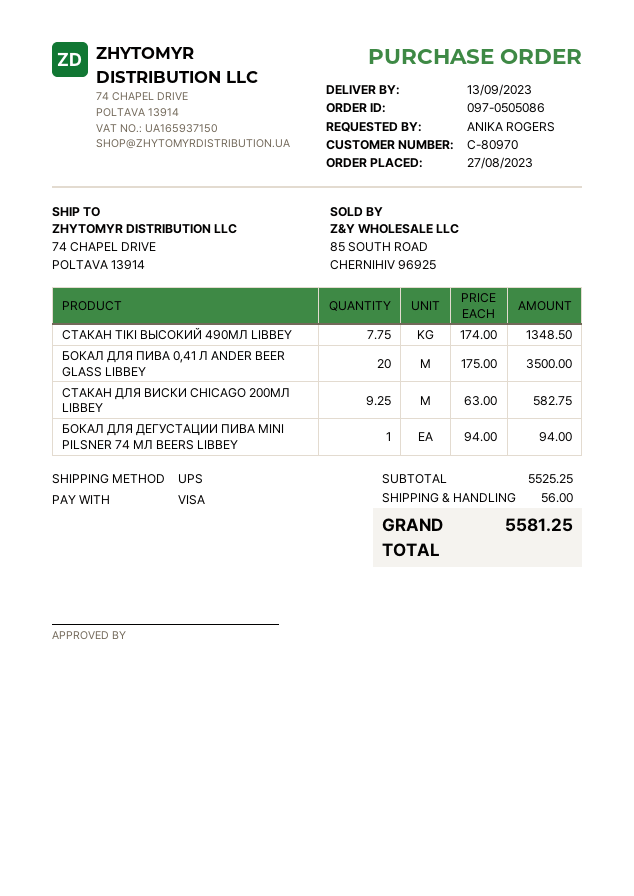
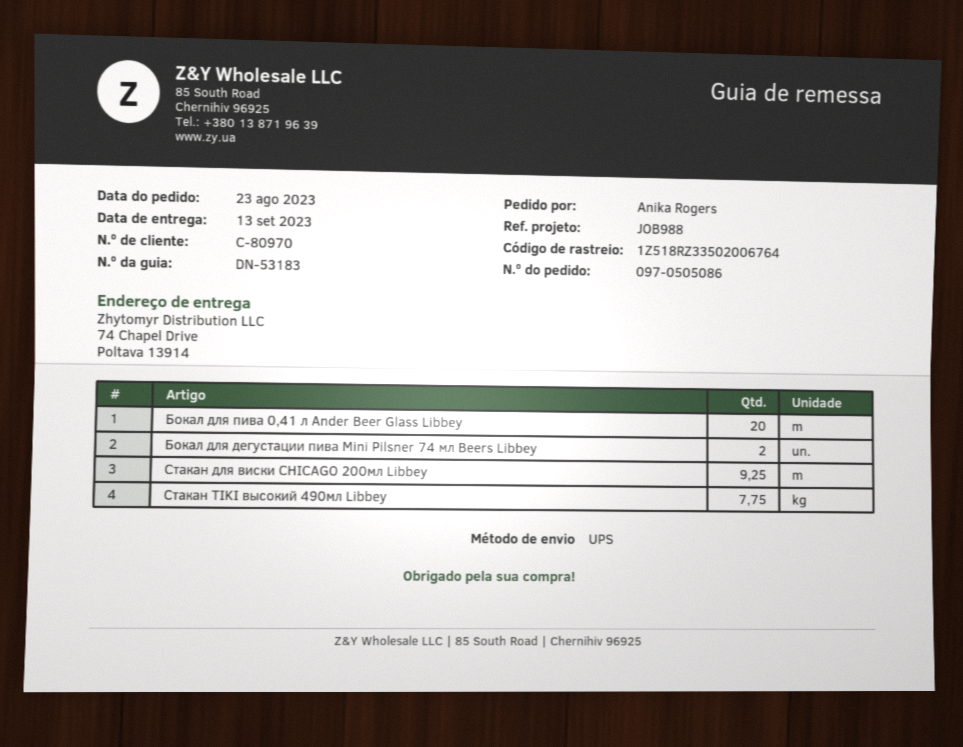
order date: 2023-08-27 -> 2023-08-23
БОКАЛ ДЛЯ ДЕГУСТАЦИИ ПИВА MINI PILSNER 74 МЛ BEERS LIBBEY: 1 -> 2

